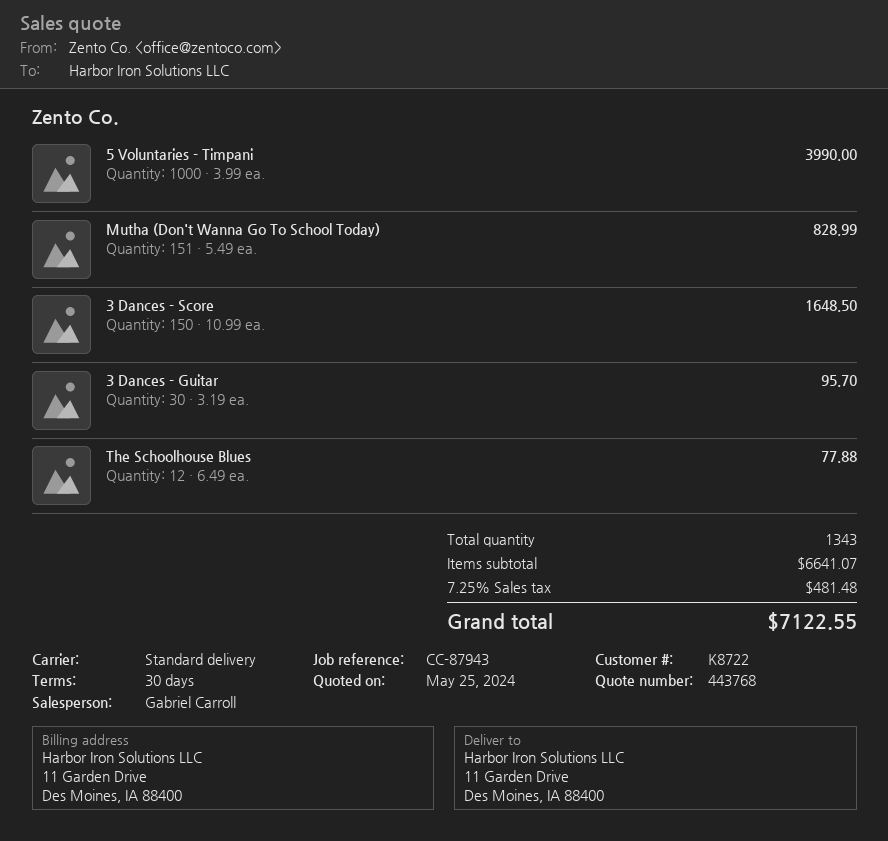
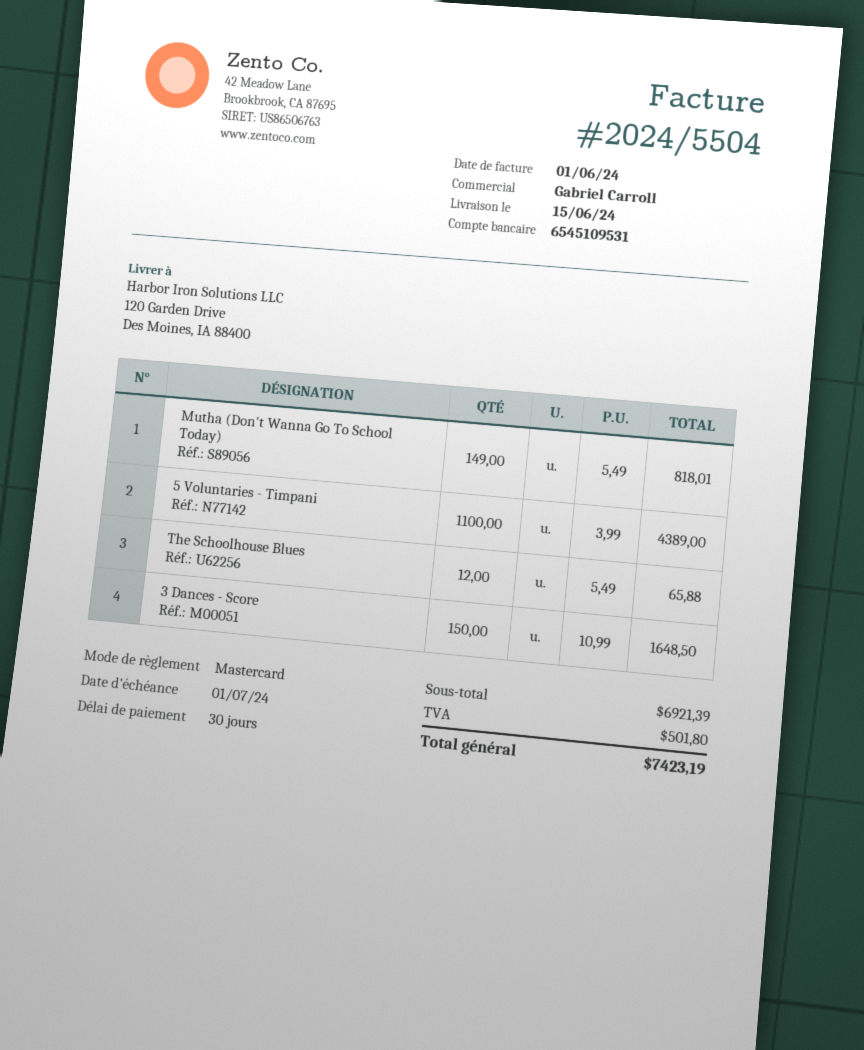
ship to: 11 Garden Drive, Des Moines, IA 88400 -> 120 Garden Drive, Des Moines, IA 88400
5 Voluntaries - Timpani: 1000 x 3.99 = 3990.00 -> 1100 x 3.99 = 4389.00
Mutha (Don't Wanna Go To School Today): 151 x 5.49 = 828.99 -> 149 x 5.49 = 818.01
3 Dances - Guitar: 30 x 3.19 = 95.70 -> none
The Schoolhouse Blues: 12 x 6.49 = 77.88 -> 12 x 5.49 = 65.88
subtotal: 6641.07 -> 6921.39
tax: 481.48 -> 501.80
total: 7122.55 -> 7423.19

